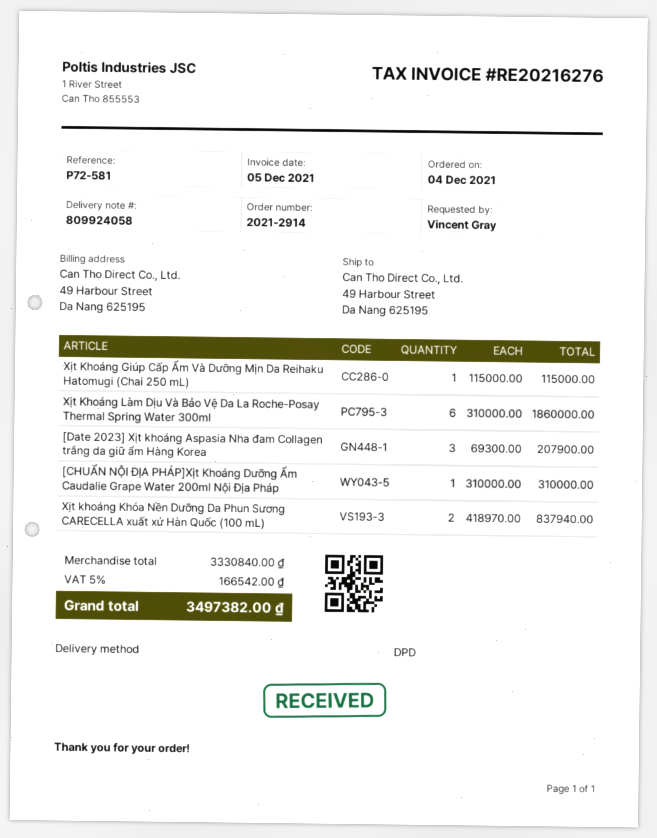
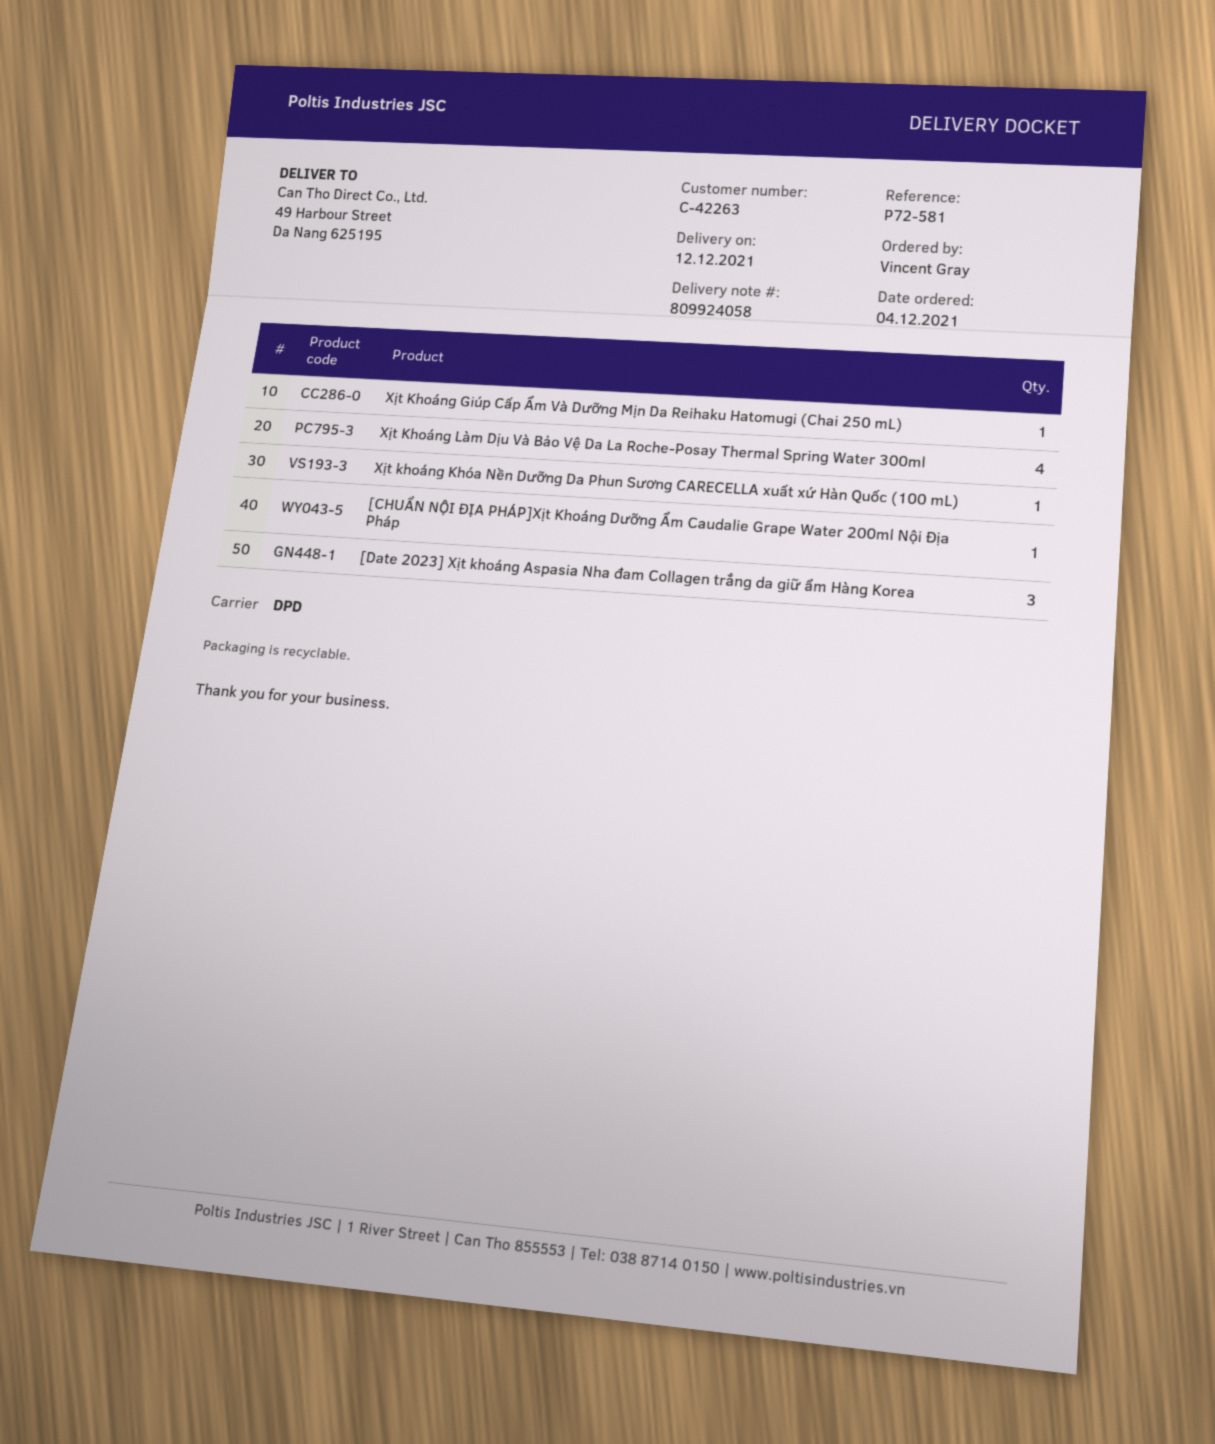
Xịt Khoáng Làm Dịu Và Bảo Vệ Da La Roche-Posay Thermal Spring Water 300ml: 6 -> 4
Xịt khoáng Khóa Nền Dưỡng Da Phun Sương CARECELLA xuất xứ Hàn Quốc (100 mL): 2 -> 1

